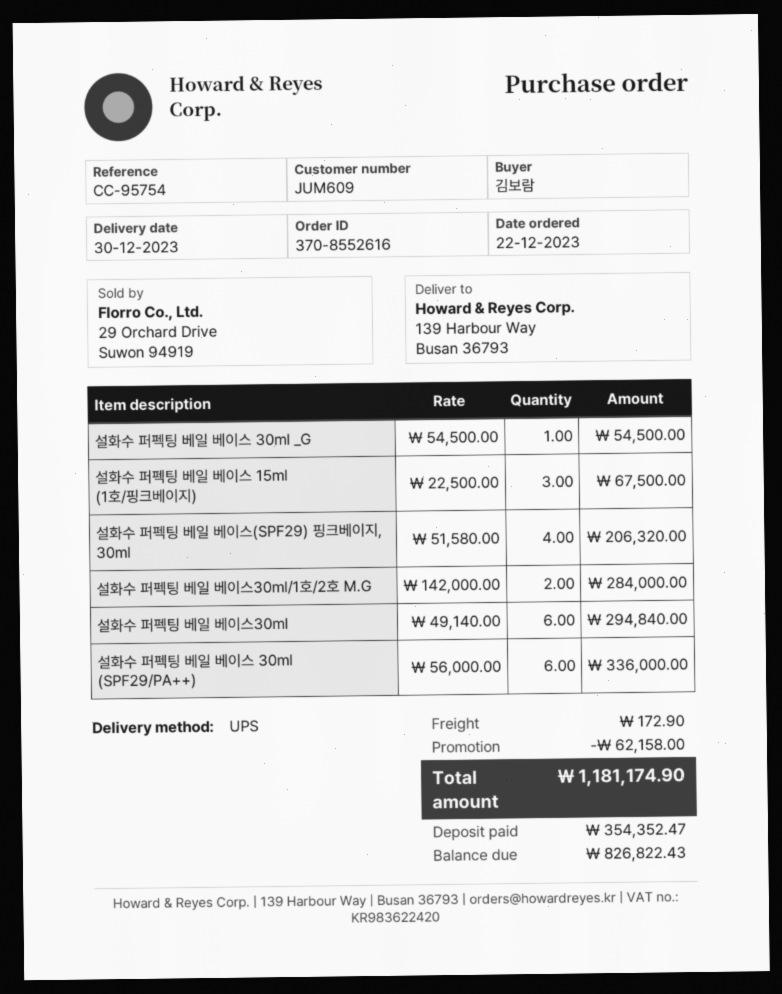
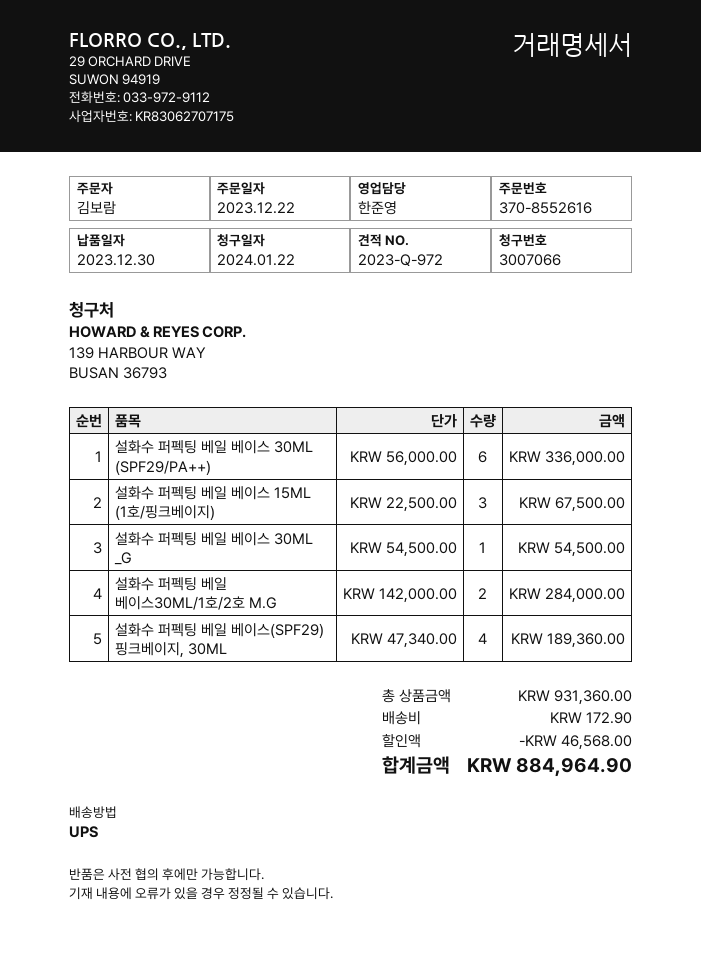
설화수 퍼펙팅 베일 베이스(SPF29) 핑크베이지, 30ml: 4 x 51580.00 = 206320.00 -> 4 x 47340.00 = 189360.00
설화수 퍼펙팅 베일 베이스30ml: 6 x 49140.00 = 294840.00 -> none
discount: 62158.00 -> 46568.00
total: 1181174.90 -> 884964.90

